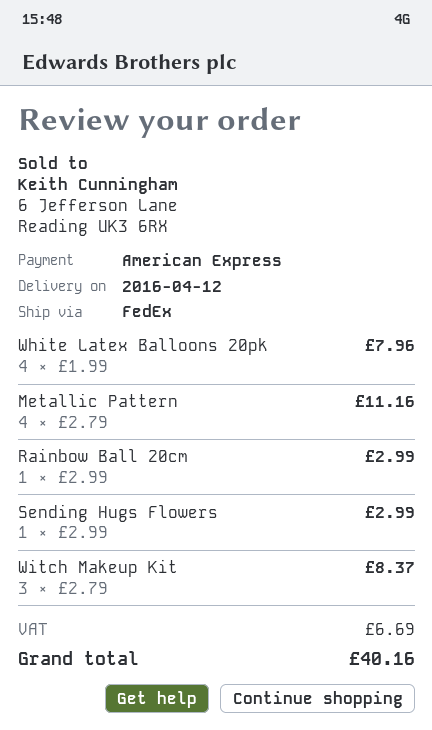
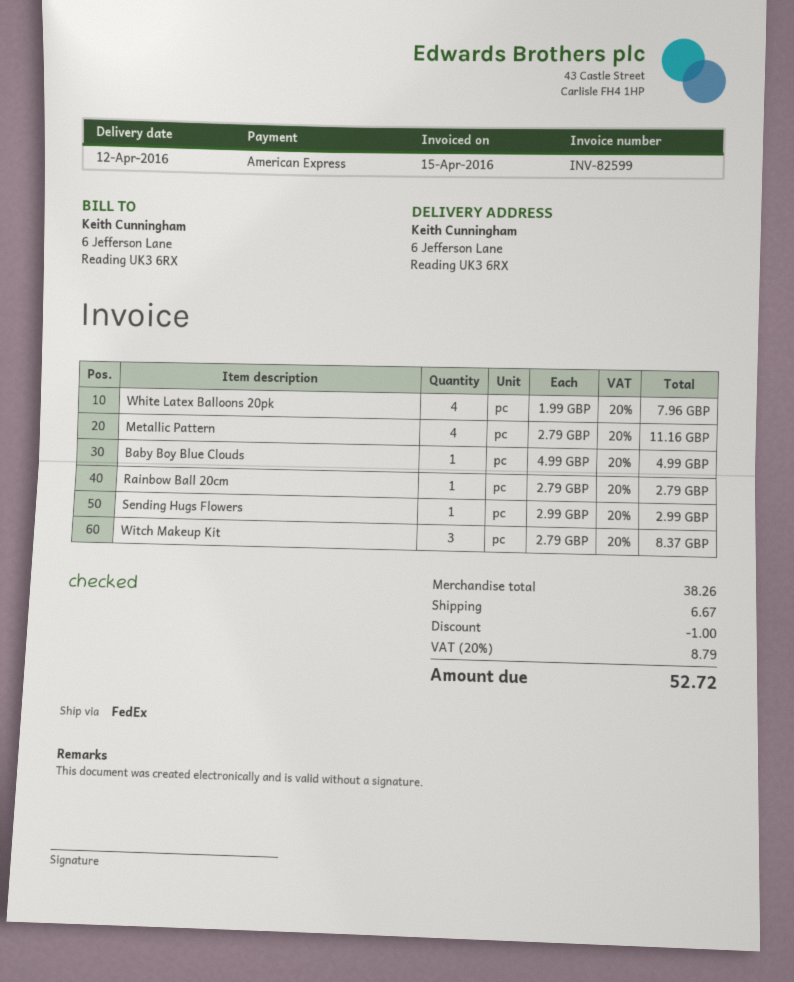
Rainbow Ball 20cm: 1 x 2.99 = 2.99 -> 1 x 2.79 = 2.79
Baby Boy Blue Clouds: none -> 1 x 4.99 = 4.99
discount: none -> 1.00
shipping: none -> 6.67
tax: 6.69 -> 8.79
total: 40.16 -> 52.72

